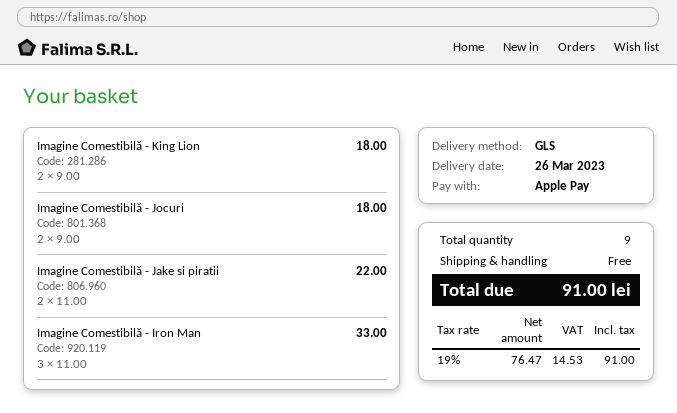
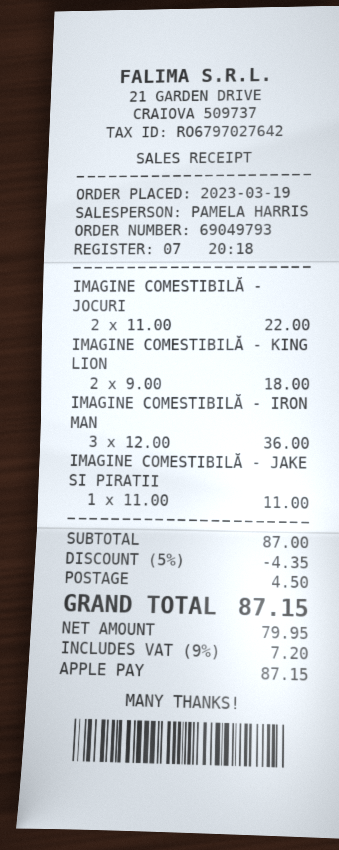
Imagine Comestibilă - Jocuri: 2 x 9.00 = 18.00 -> 2 x 11.00 = 22.00
Imagine Comestibilă - Jake si piratii: 2 x 11.00 = 22.00 -> 1 x 11.00 = 11.00
Imagine Comestibilă - Iron Man: 3 x 11.00 = 33.00 -> 3 x 12.00 = 36.00
discount: none -> 5% = 4.35
shipping: 0.00 -> 4.50
net: 76.47 -> 79.95
tax: 19% = 14.53 -> 9% = 7.20
total: 91.00 -> 87.15

